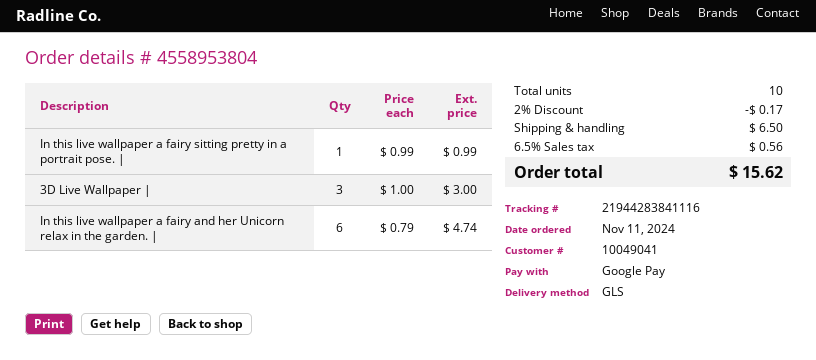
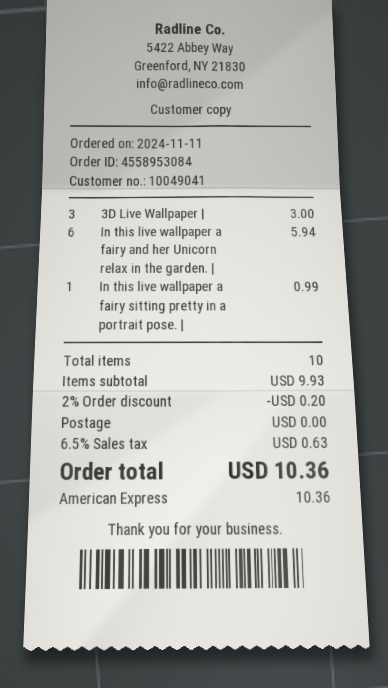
order number: 4558953804 -> 4558953084
payment method: Google Pay -> American Express
In this live wallpaper a fairy and her Unicorn relax in the garden. |: 6 for 4.74 -> 6 for 5.94
discount: 2% = 0.17 -> 2% = 0.20
shipping: 6.50 -> 0.00
tax: 6.5% = 0.56 -> 6.5% = 0.63
total: 15.62 -> 10.36

